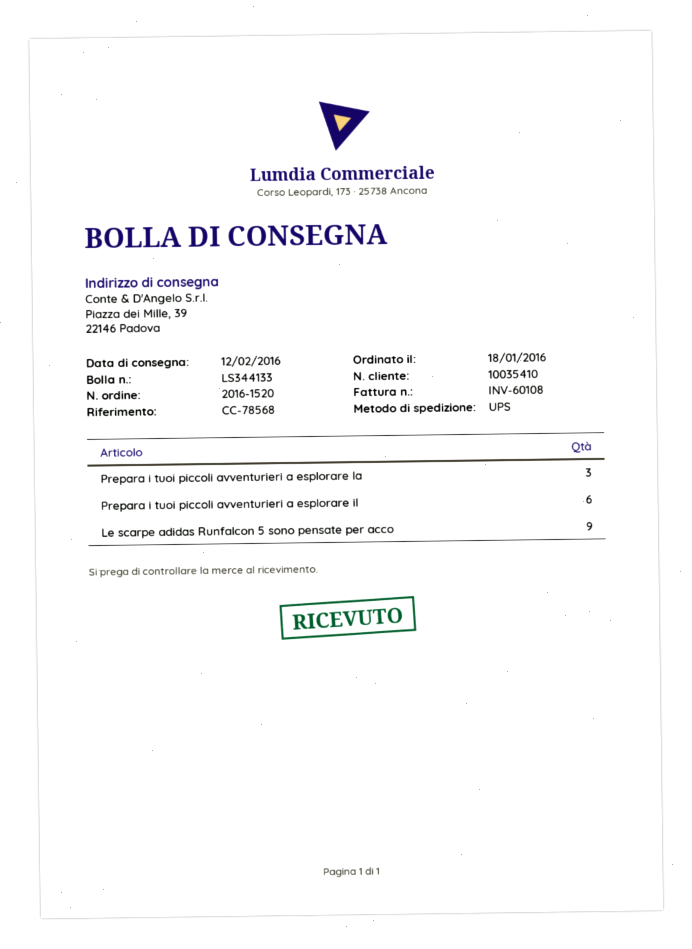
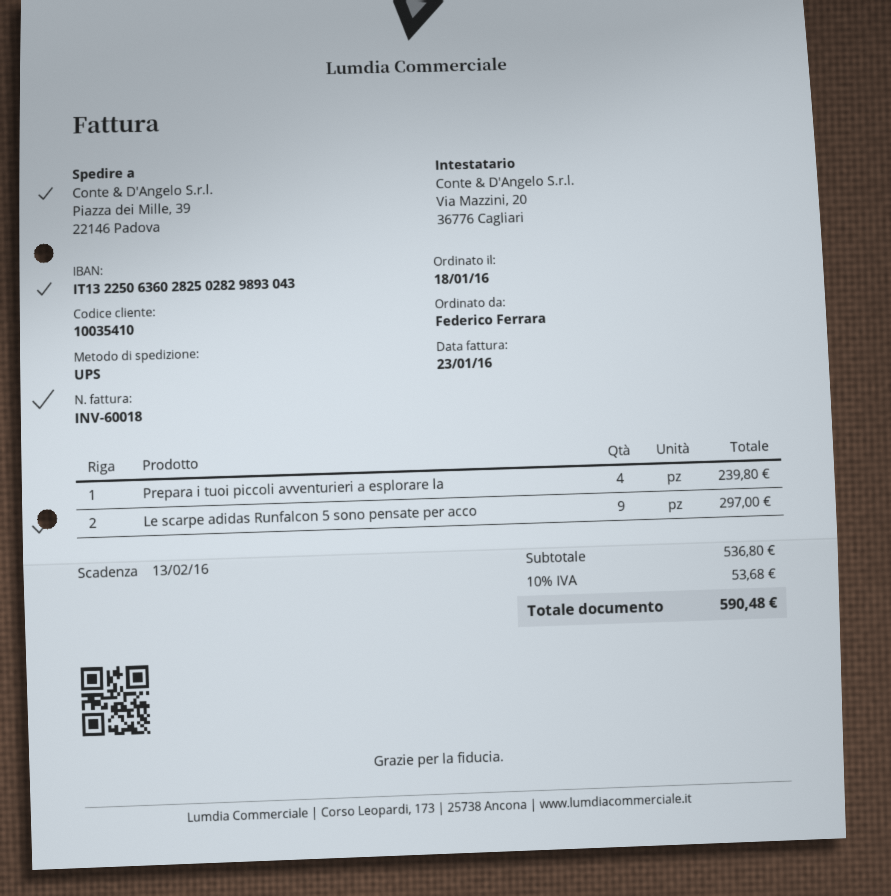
invoice number: INV-60108 -> INV-60018
Prepara i tuoi piccoli avventurieri a esplorare la: 3 -> 4
Prepara i tuoi piccoli avventurieri a esplorare il: 6 -> none

